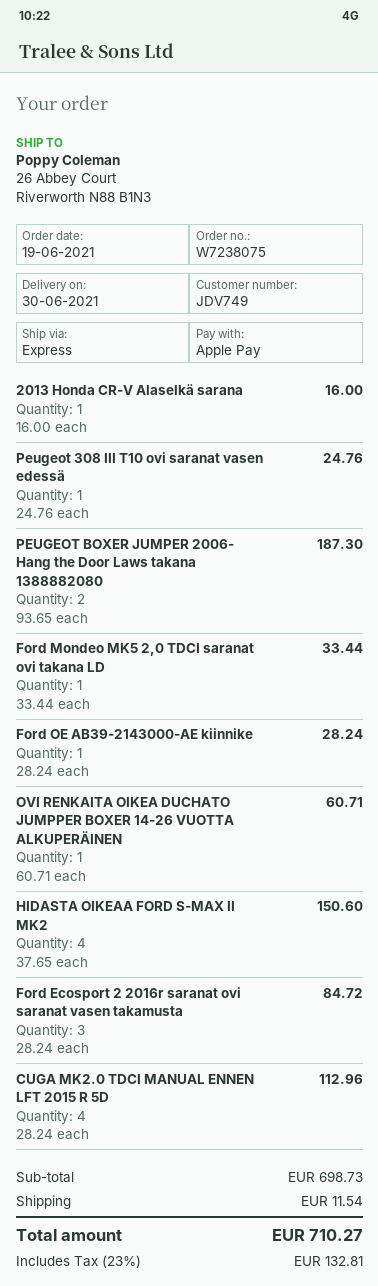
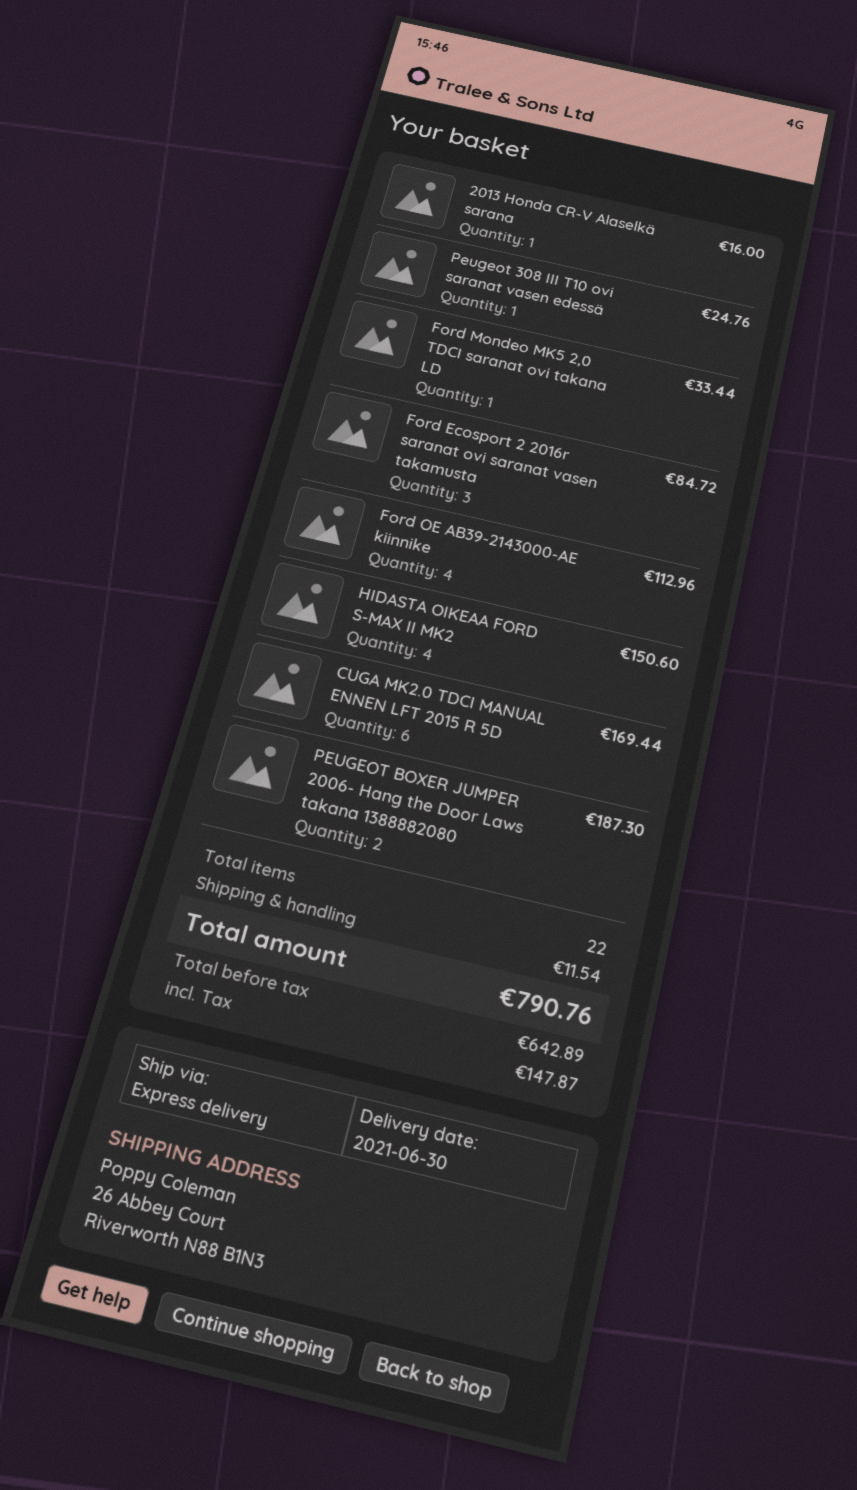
Ford OE AB39-2143000-AE kiinnike: 1 for 28.24 -> 4 for 112.96
OVI RENKAITA OIKEA DUCHATO JUMPPER BOXER 14-26 VUOTTA ALKUPERÄINEN: 1 for 60.71 -> none
CUGA MK2.0 TDCI MANUAL ENNEN LFT 2015 R 5D: 4 for 112.96 -> 6 for 169.44
tax: 132.81 -> 147.87
total: 710.27 -> 790.76

